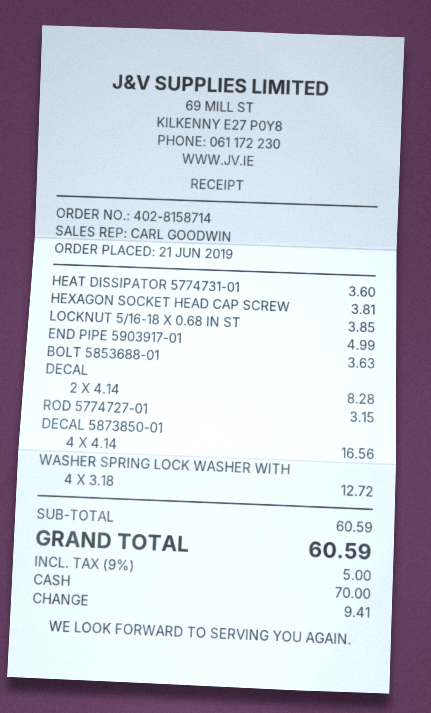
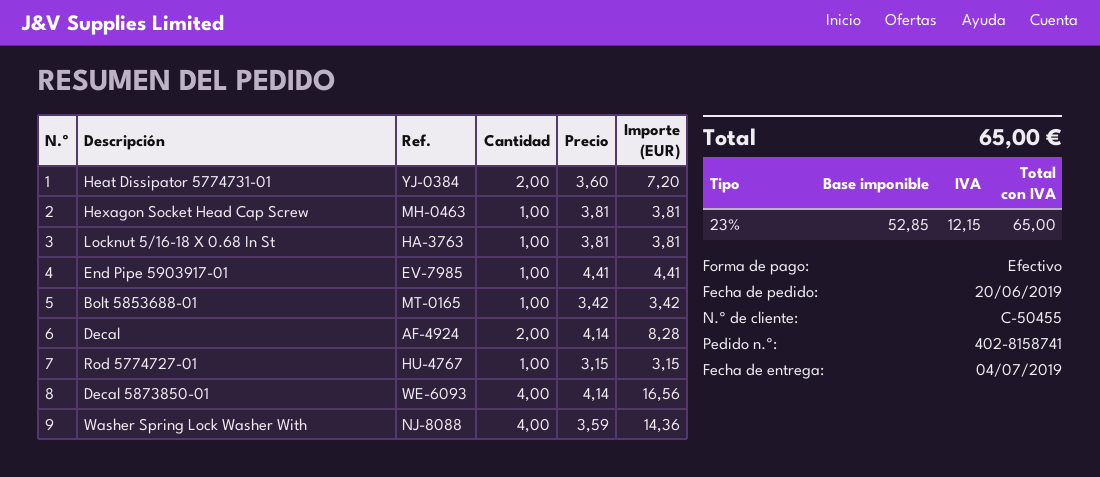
order number: 402-8158714 -> 402-8158741
order date: 2019-06-21 -> 2019-06-20
HEAT DISSIPATOR 5774731-01: 1 x 3.60 = 3.60 -> 2 x 3.60 = 7.20
LOCKNUT 5/16-18 X 0.68 IN ST: 1 x 3.85 = 3.85 -> 1 x 3.81 = 3.81
END PIPE 5903917-01: 1 x 4.99 = 4.99 -> 1 x 4.41 = 4.41
BOLT 5853688-01: 1 x 3.63 = 3.63 -> 1 x 3.42 = 3.42
WASHER SPRING LOCK WASHER WITH: 4 x 3.18 = 12.72 -> 4 x 3.59 = 14.36
tax: 9% = 5.00 -> 23% = 12.15
total: 60.59 -> 65.00

